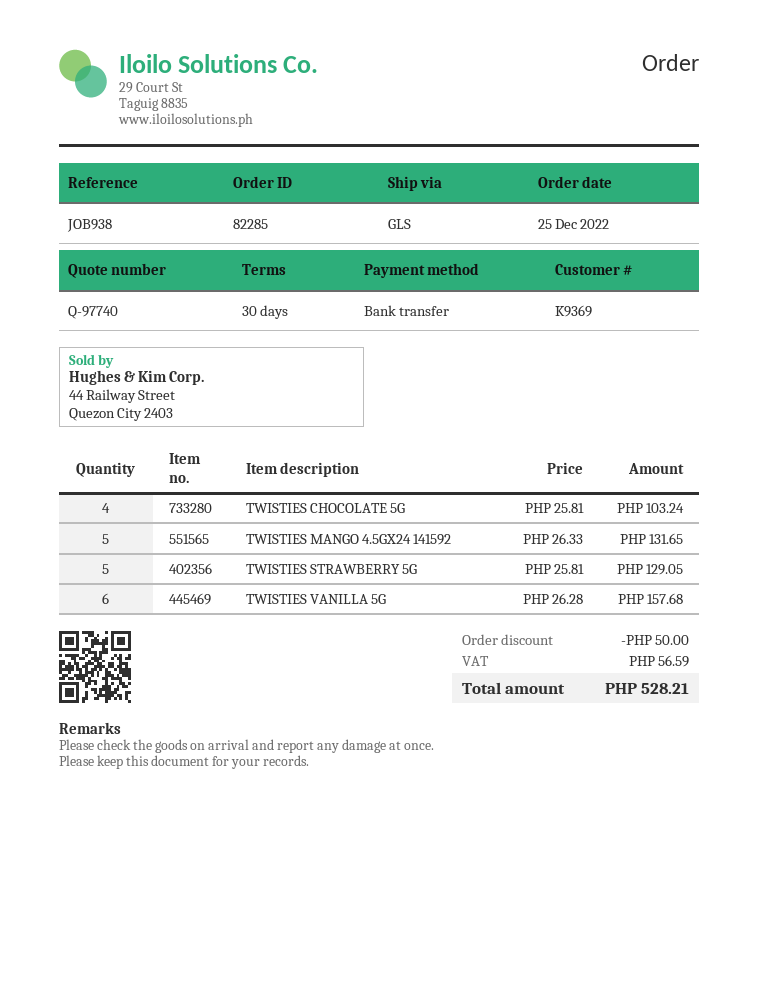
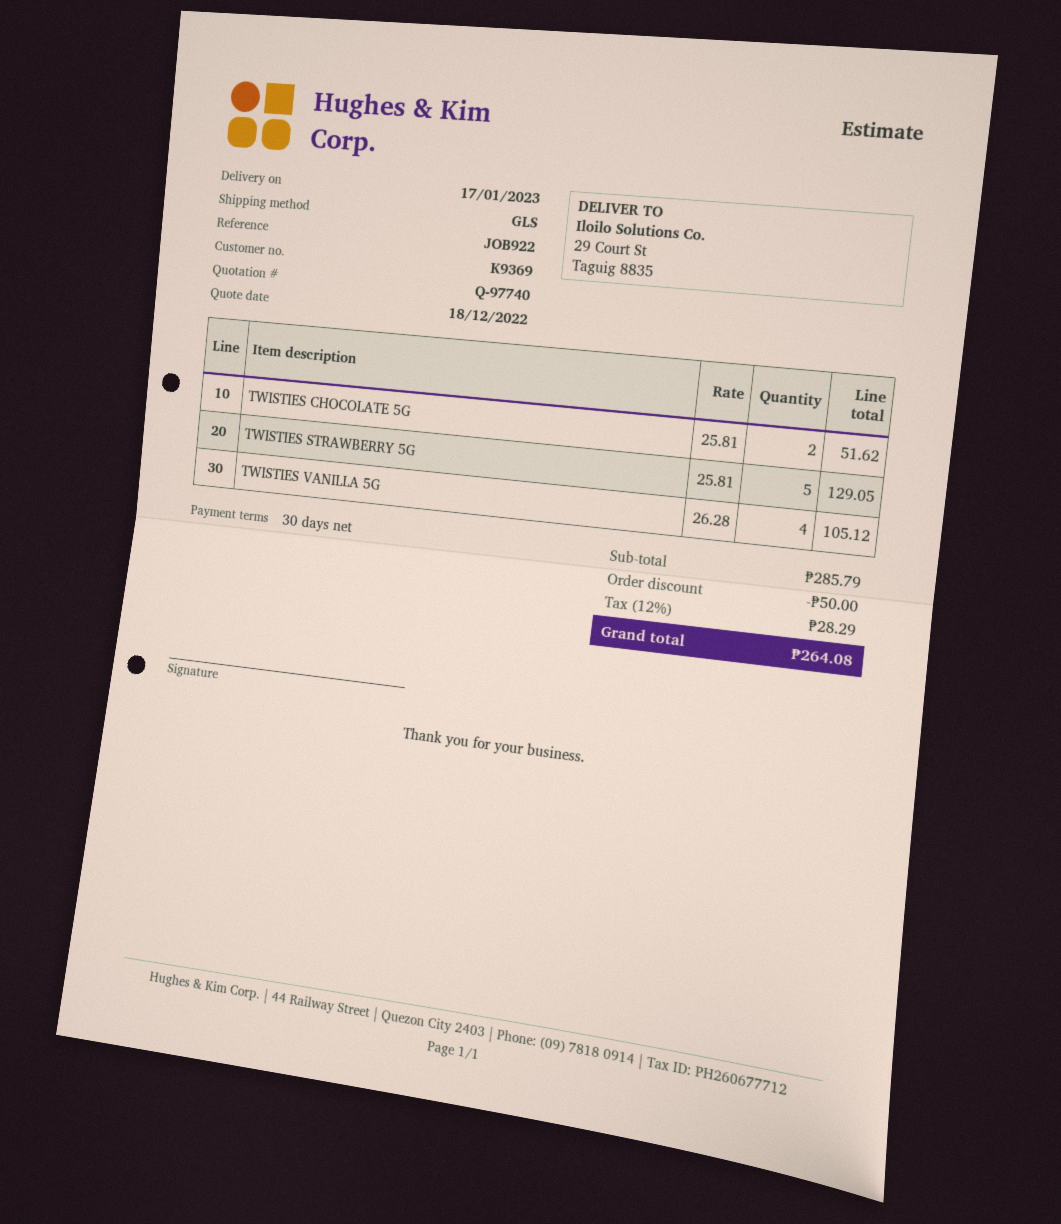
reference: JOB938 -> JOB922
TWISTIES CHOCOLATE 5G: 4 x 25.81 = 103.24 -> 2 x 25.81 = 51.62
TWISTIES MANGO 4.5GX24 141592: 5 x 26.33 = 131.65 -> none
TWISTIES VANILLA 5G: 6 x 26.28 = 157.68 -> 4 x 26.28 = 105.12
tax: 56.59 -> 28.29
total: 528.21 -> 264.08

